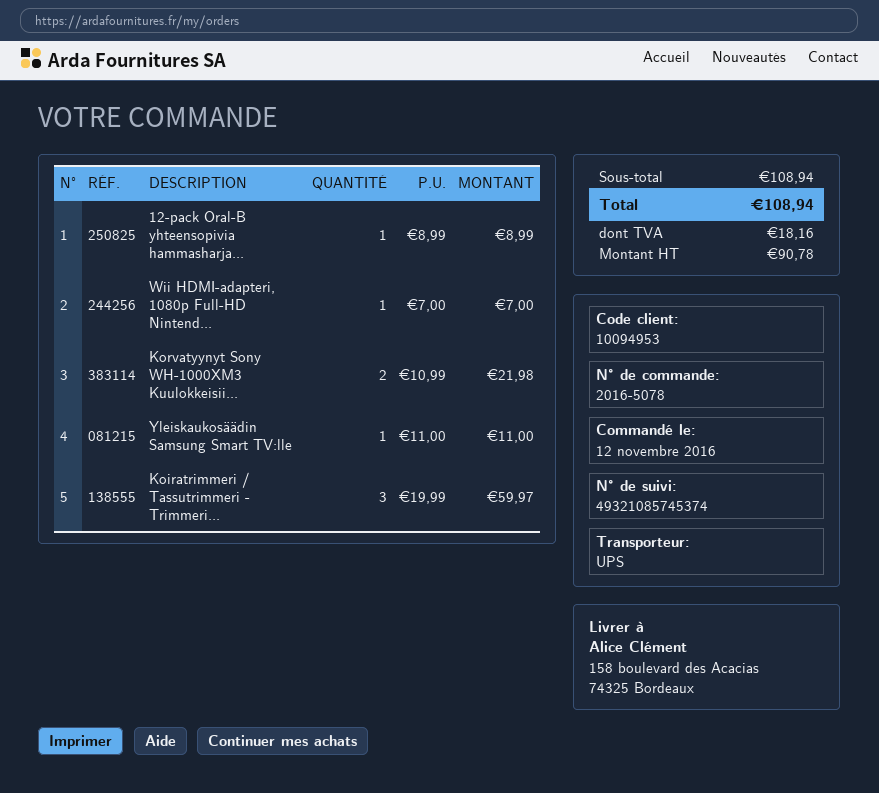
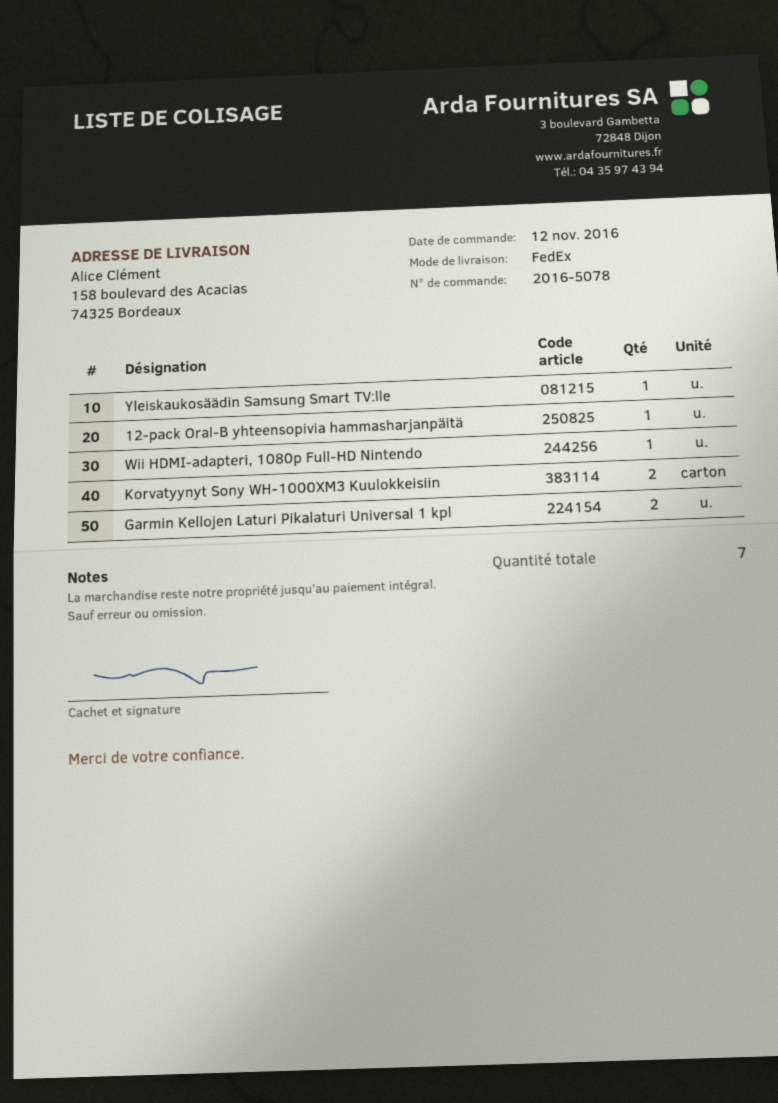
shipping method: UPS -> FedEx
Koiratrimmeri / Tassutrimmeri - Trimmeri...: 3 -> none
Garmin Kellojen Laturi Pikalaturi Universal 1 kpl: none -> 2

